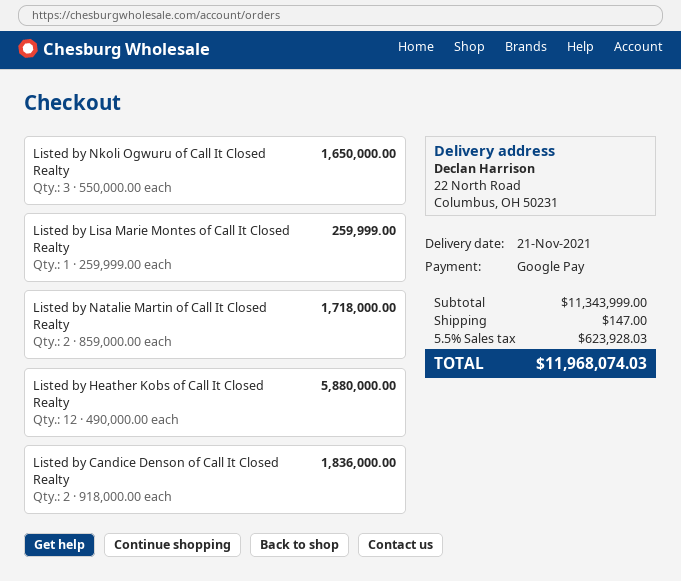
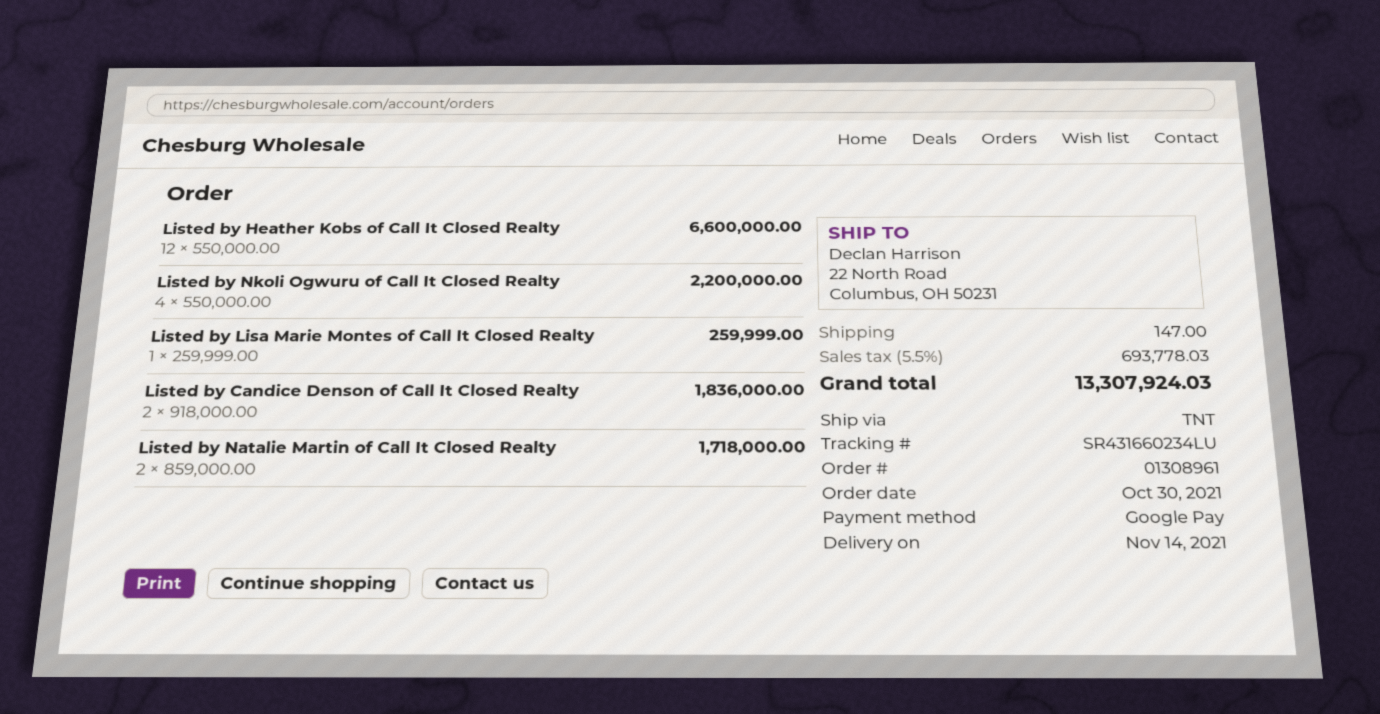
delivery date: 2021-11-21 -> 2021-11-14
Listed by Nkoli Ogwuru of Call It Closed Realty: 3 x 550000.00 = 1650000.00 -> 4 x 550000.00 = 2200000.00
Listed by Heather Kobs of Call It Closed Realty: 12 x 490000.00 = 5880000.00 -> 12 x 550000.00 = 6600000.00
tax: 5.5% = 623928.03 -> 5.5% = 693778.03
total: 11968074.03 -> 13307924.03

